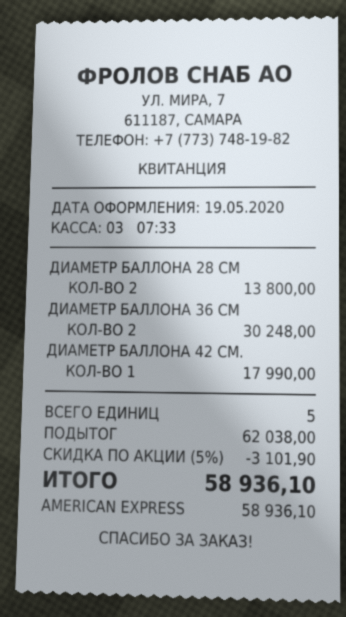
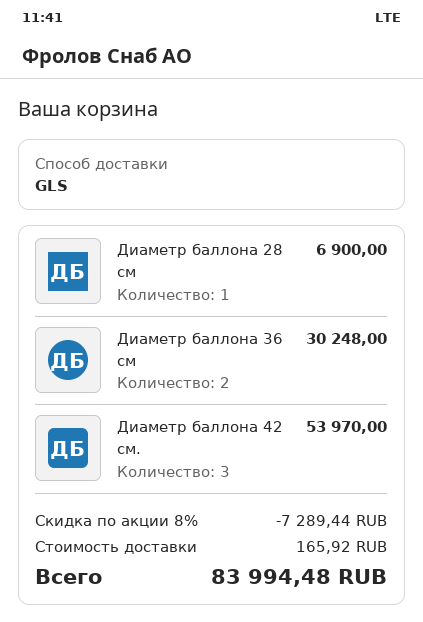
ДИАМЕТР БАЛЛОНА 28 СМ: 2 for 13800.00 -> 1 for 6900.00
ДИАМЕТР БАЛЛОНА 42 СМ.: 1 for 17990.00 -> 3 for 53970.00
discount: 5% = 3101.90 -> 8% = 7289.44
shipping: none -> 165.92
total: 58936.10 -> 83994.48

